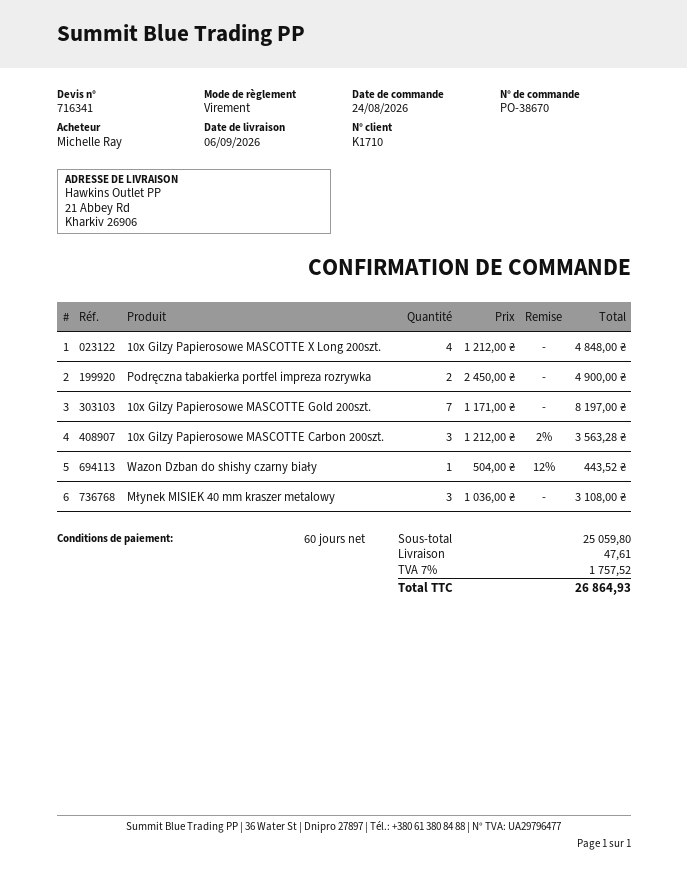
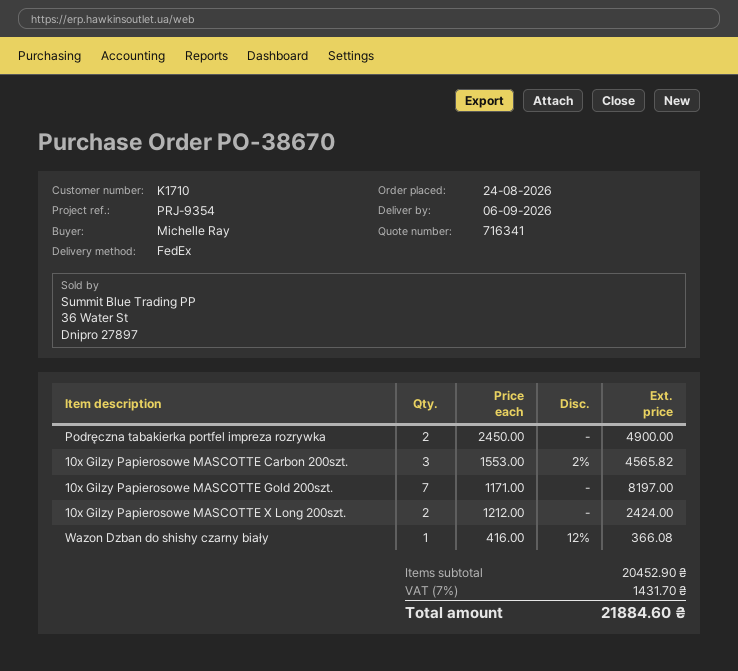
10x Gilzy Papierosowe MASCOTTE X Long 200szt.: 4 x 1212.00 = 4848.00 -> 2 x 1212.00 = 2424.00
10x Gilzy Papierosowe MASCOTTE Carbon 200szt.: 3 x 1212.00 - 2% = 3563.28 -> 3 x 1553.00 - 2% = 4565.82
Wazon Dzban do shishy czarny biały: 1 x 504.00 - 12% = 443.52 -> 1 x 416.00 - 12% = 366.08
Młynek MISIEK 40 mm kraszer metalowy: 3 x 1036.00 = 3108.00 -> none
subtotal: 25059.80 -> 20452.90
shipping: 47.61 -> none
tax: 7% = 1757.52 -> 7% = 1431.70
total: 26864.93 -> 21884.60

